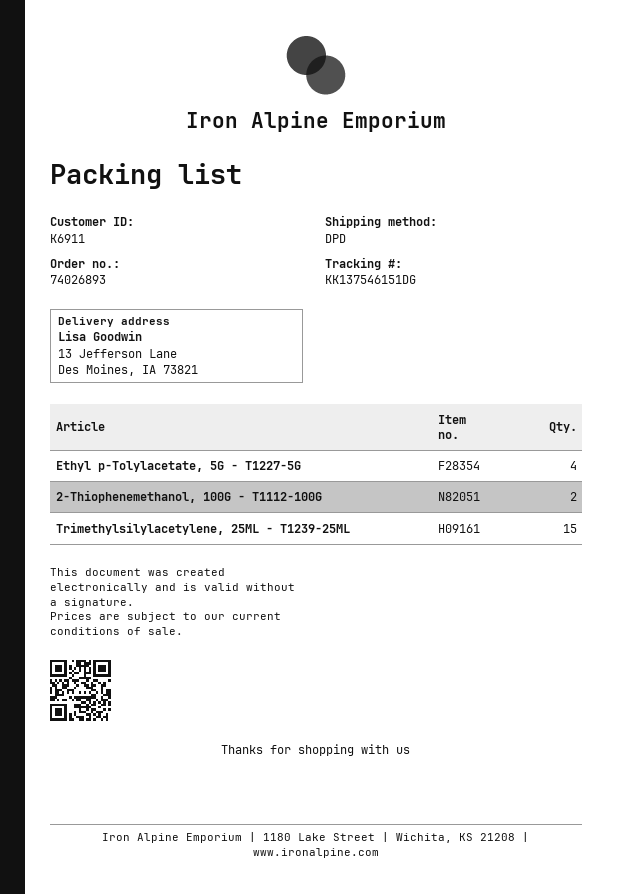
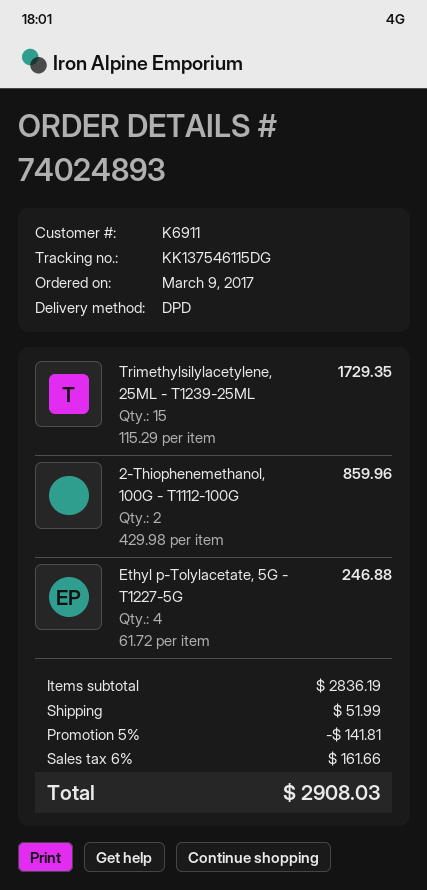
order number: 74026893 -> 74024893
tracking number: KK137546151DG -> KK137546115DG

